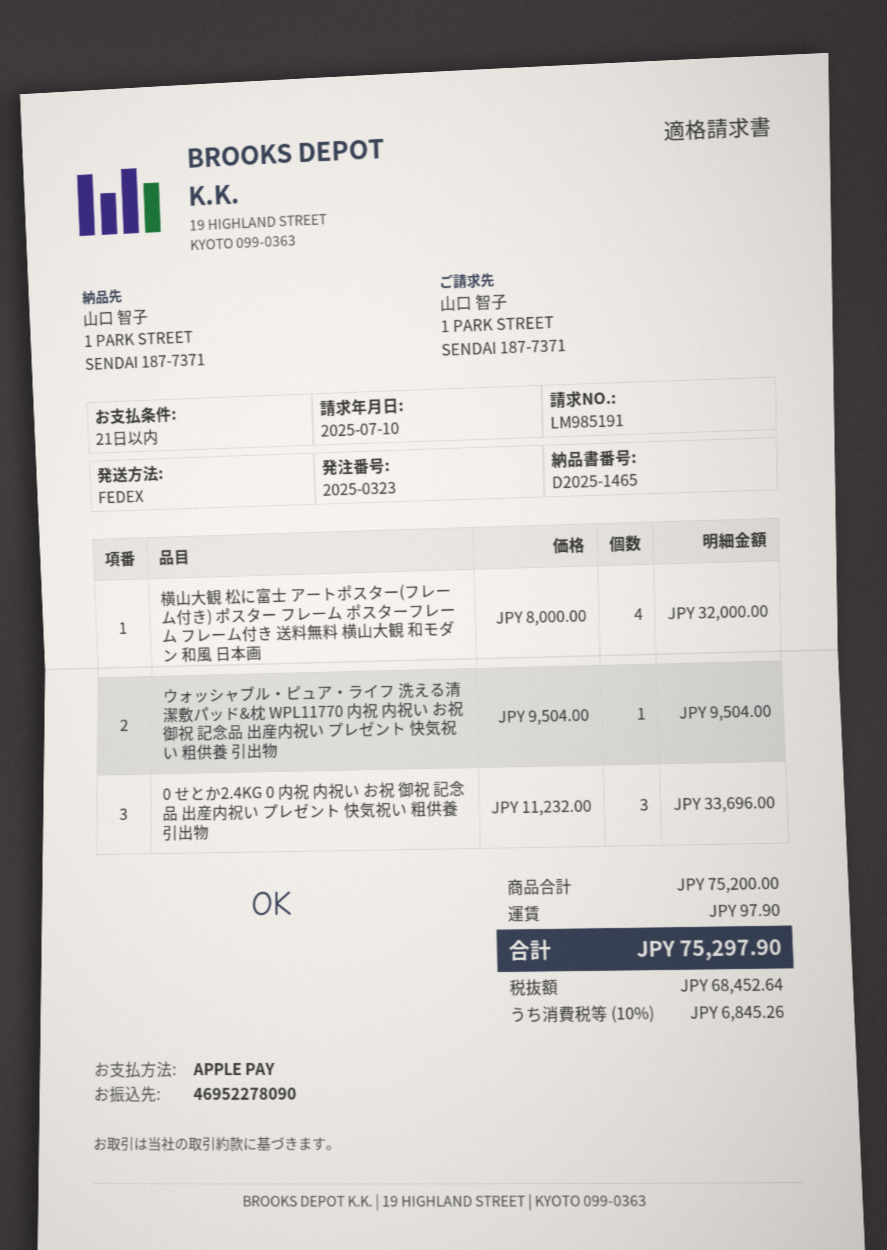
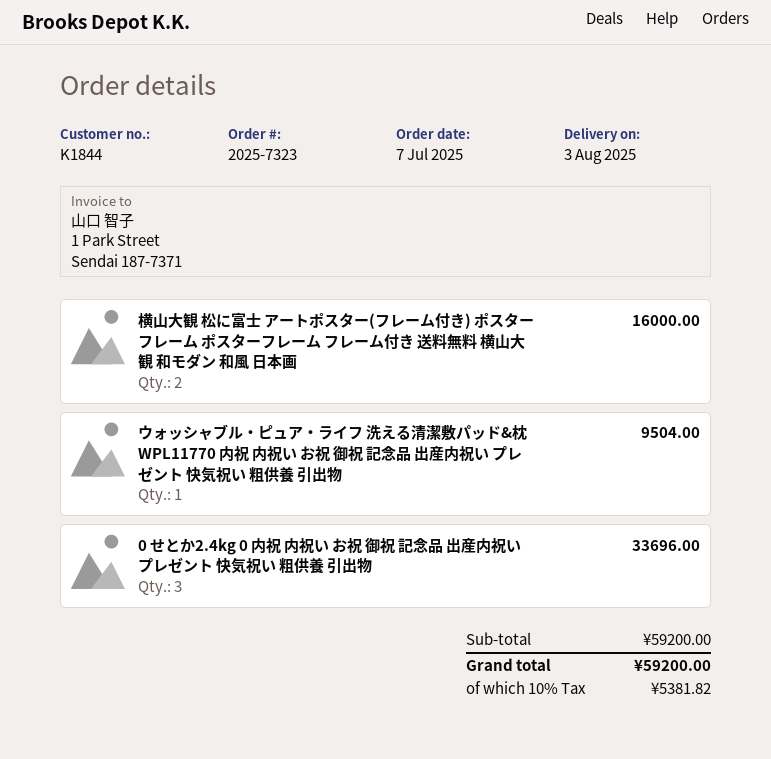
order number: 2025-0323 -> 2025-7323
横山大観 松に富士 アートポスター(フレーム付き) ポスター フレーム ポスターフレーム フレーム付き 送料無料 横山大観 和モダン 和風 日本画: 4 for 32000.00 -> 2 for 16000.00
subtotal: 75200.00 -> 59200.00
shipping: 97.90 -> none
tax: 10% = 6845.26 -> 10% = 5381.82
total: 75297.90 -> 59200.00

